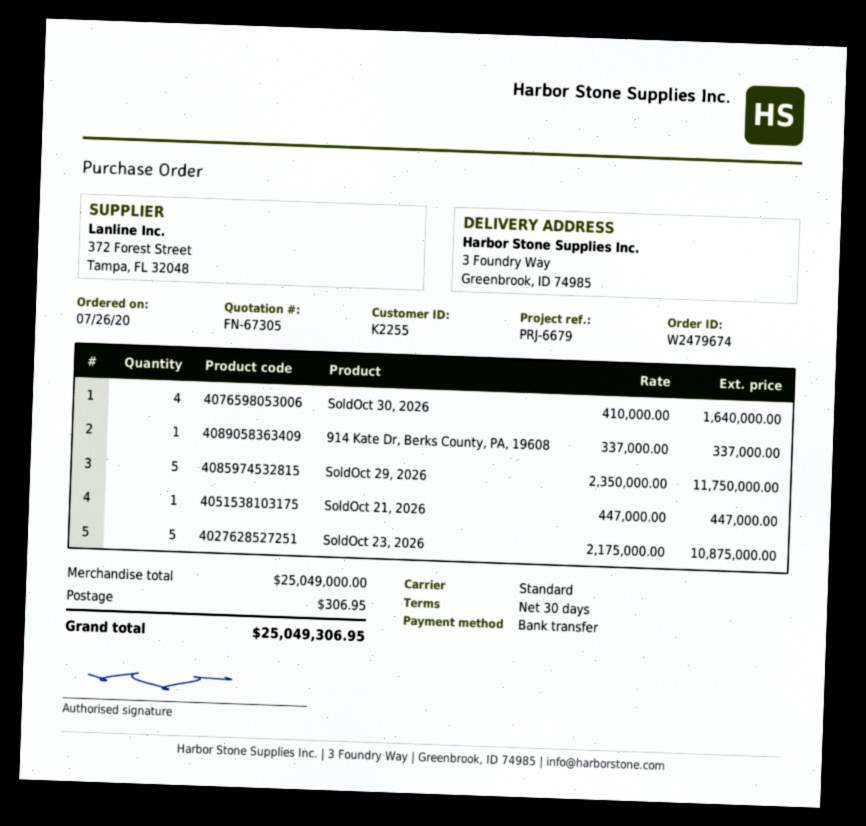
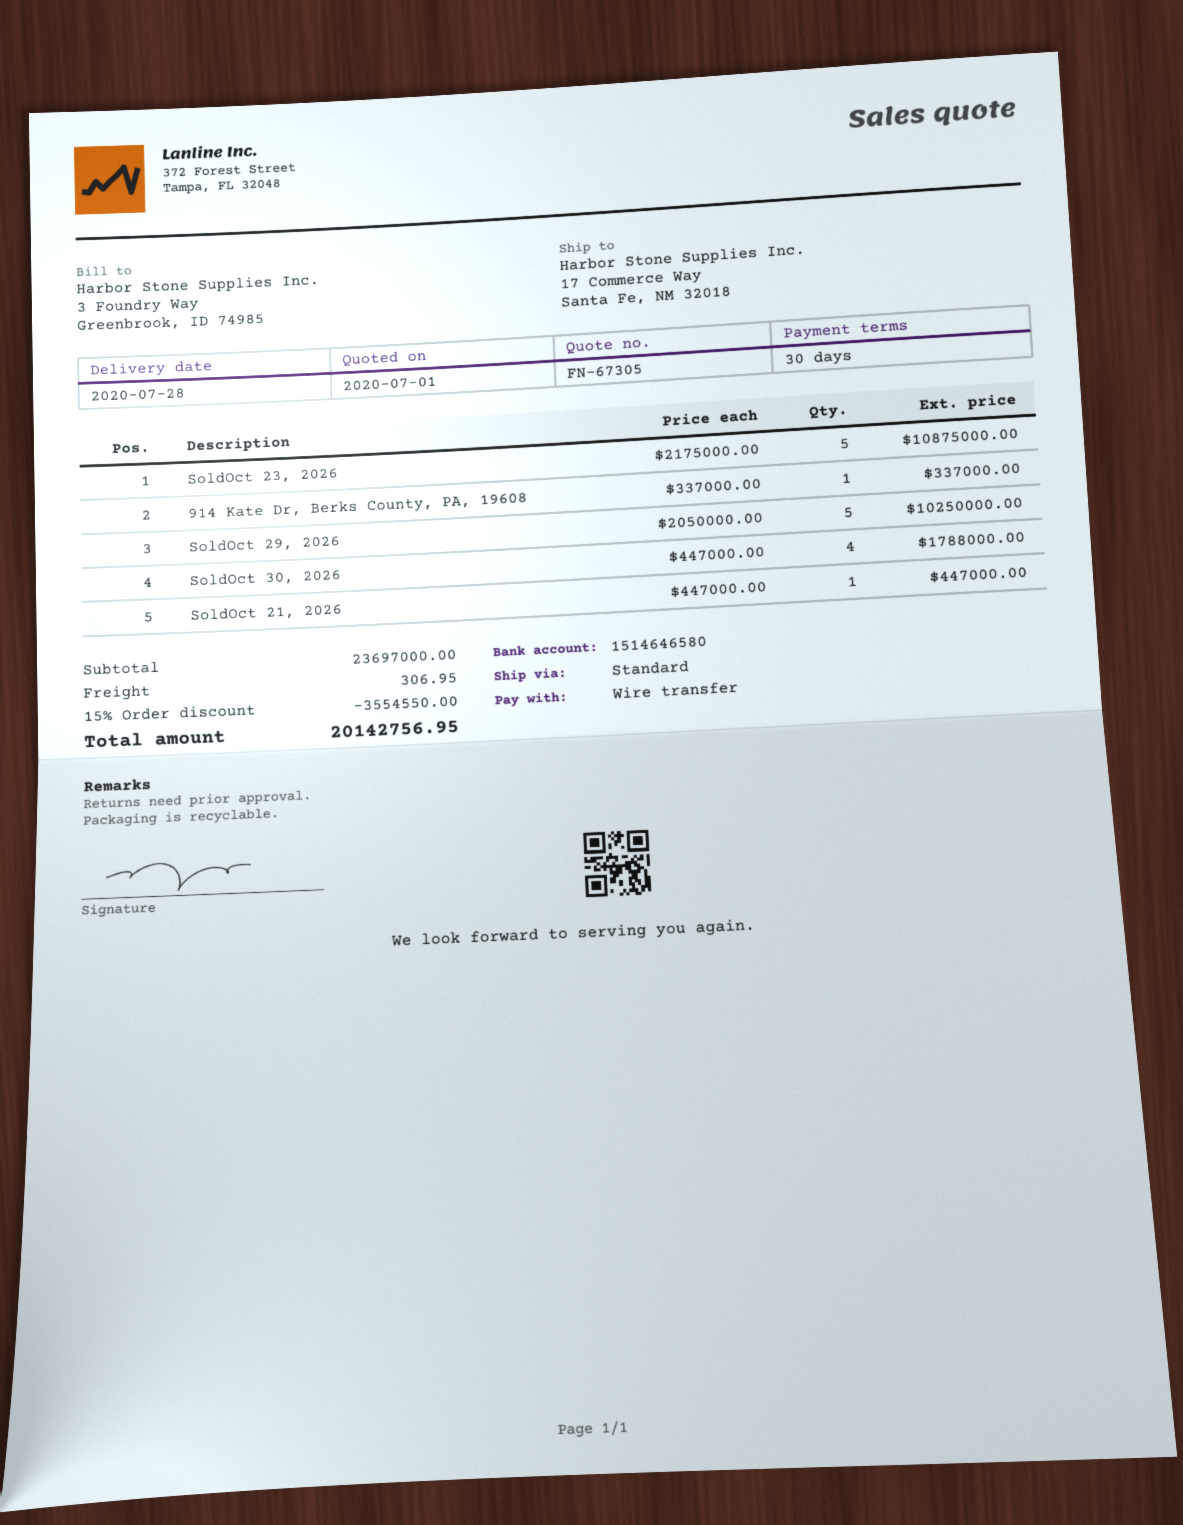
ship to: 3 Foundry Way, Greenbrook, ID 74985 -> 17 Commerce Way, Santa Fe, NM 32018
SoldOct 30, 2026: 4 x 410000.00 = 1640000.00 -> 4 x 447000.00 = 1788000.00
SoldOct 29, 2026: 5 x 2350000.00 = 11750000.00 -> 5 x 2050000.00 = 10250000.00
subtotal: 25049000.00 -> 23697000.00
discount: none -> 15% = 3554550.00
total: 25049306.95 -> 20142756.95

